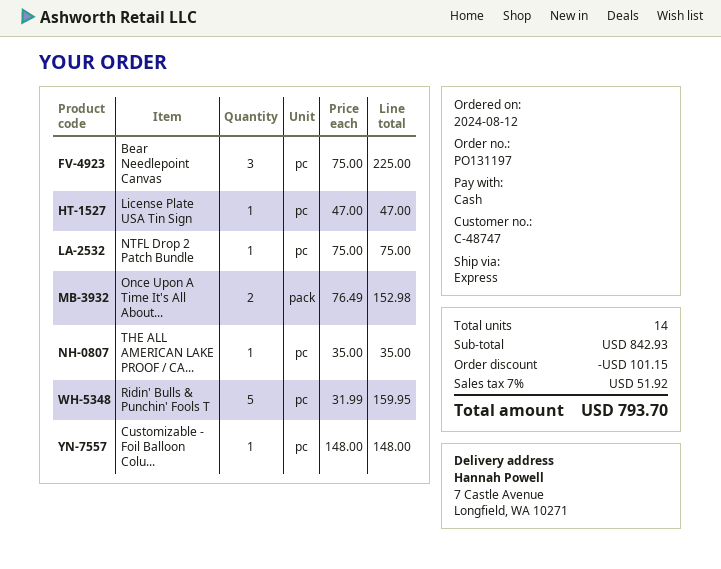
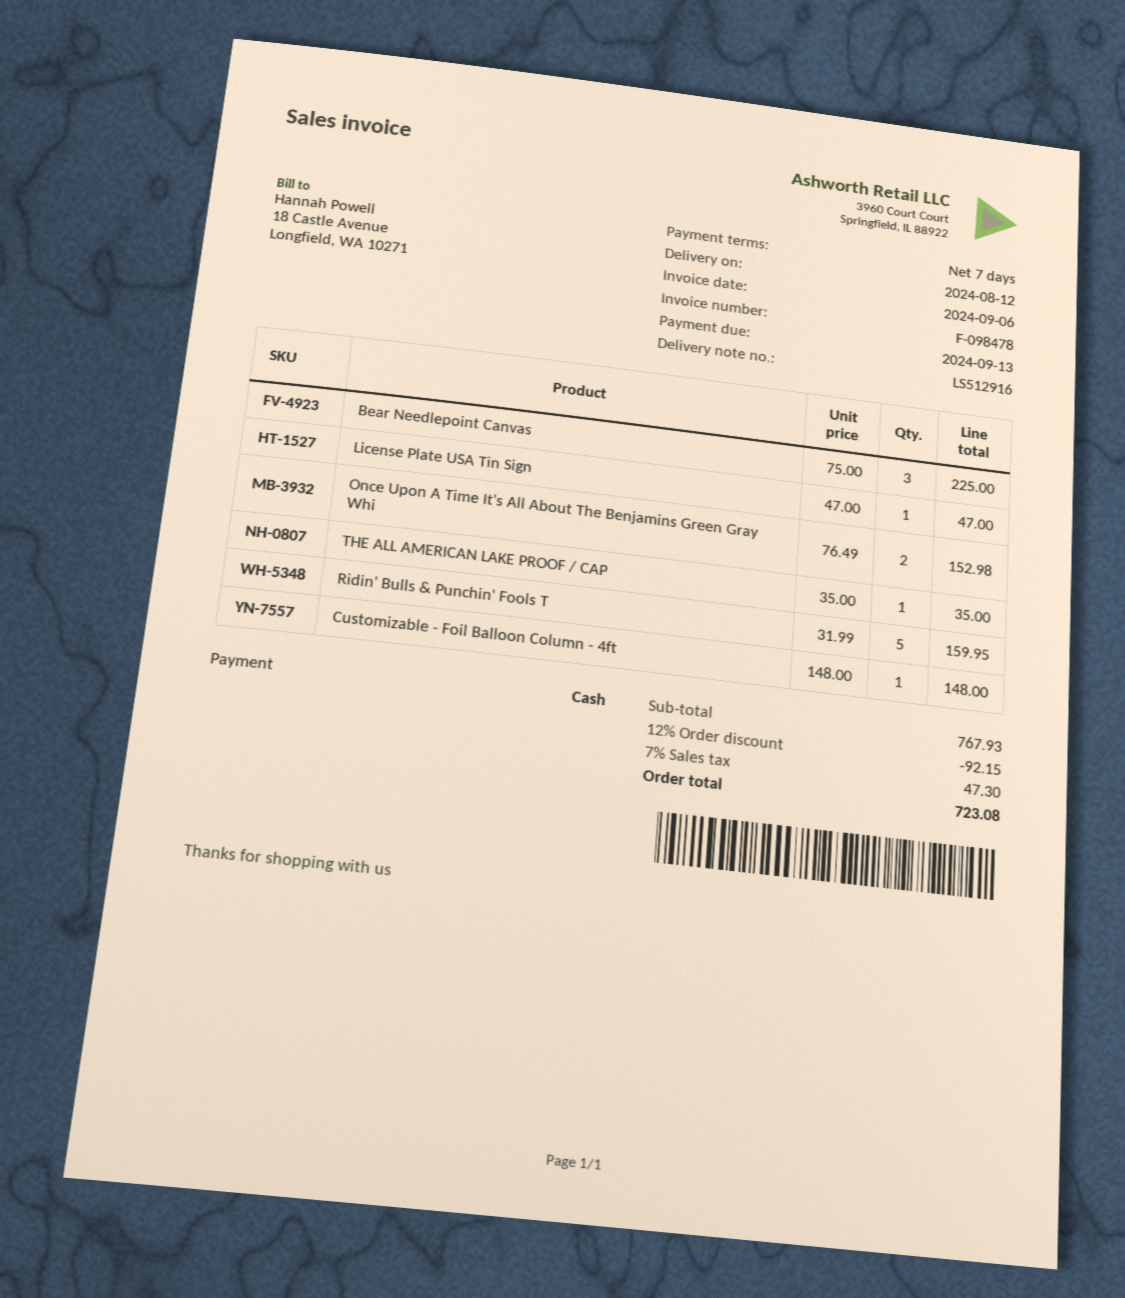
NTFL Drop 2 Patch Bundle: 1 x 75.00 = 75.00 -> none
subtotal: 842.93 -> 767.93
discount: 101.15 -> 92.15
tax: 7% = 51.92 -> 7% = 47.30
total: 793.70 -> 723.08

